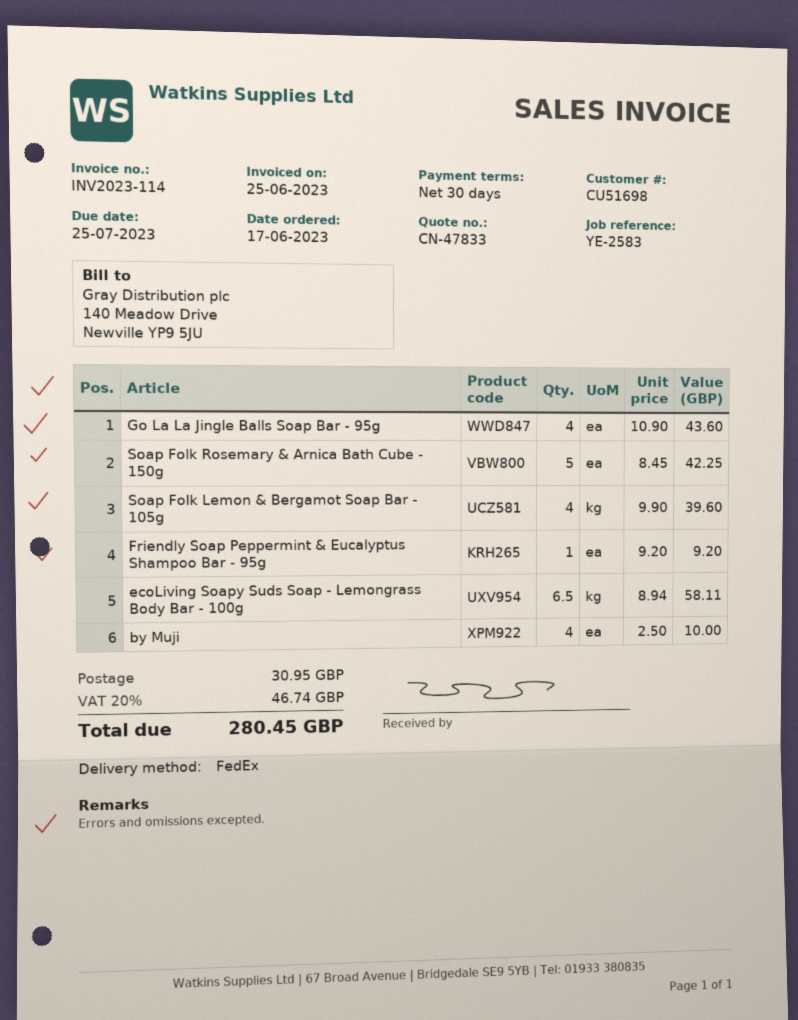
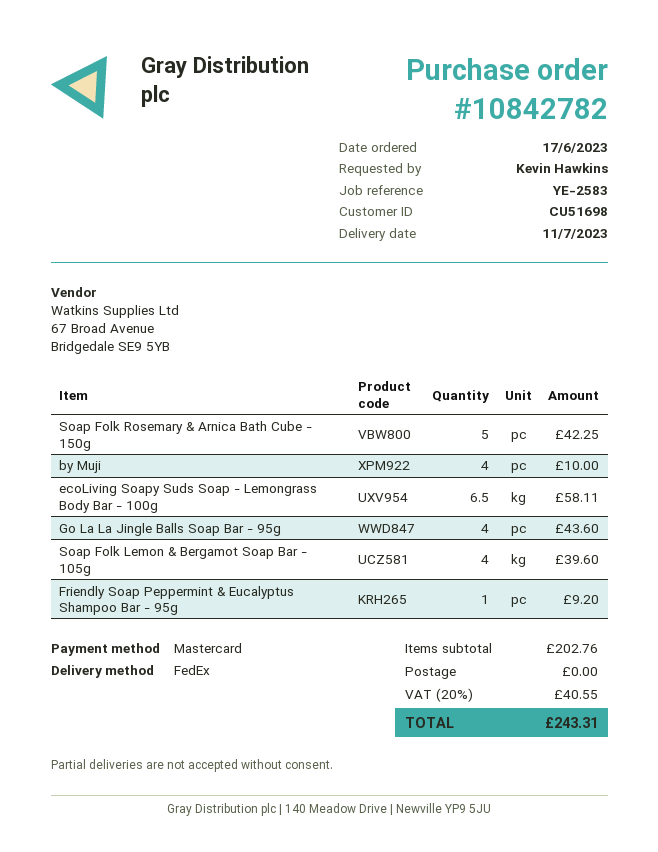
shipping: 30.95 -> 0.00
tax: 20% = 46.74 -> 20% = 40.55
total: 280.45 -> 243.31

